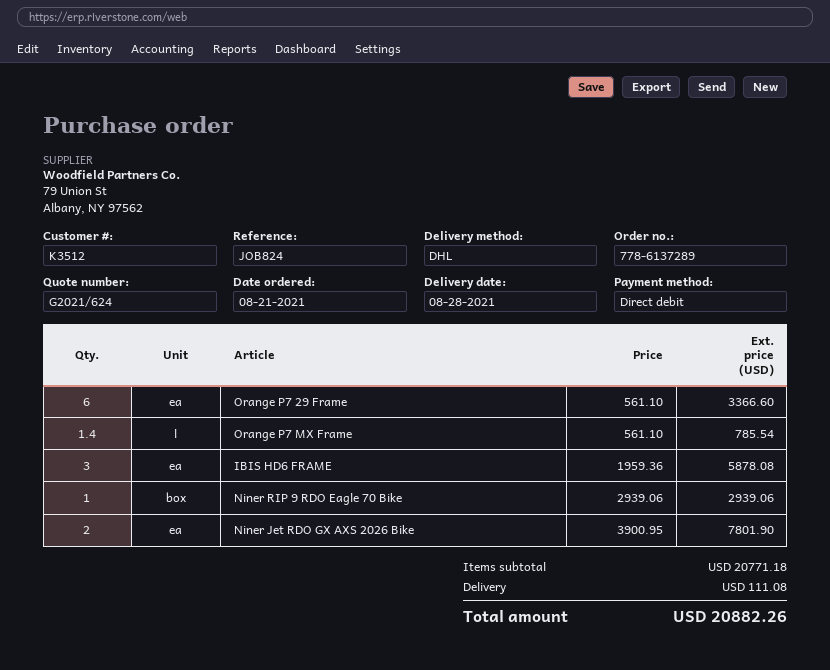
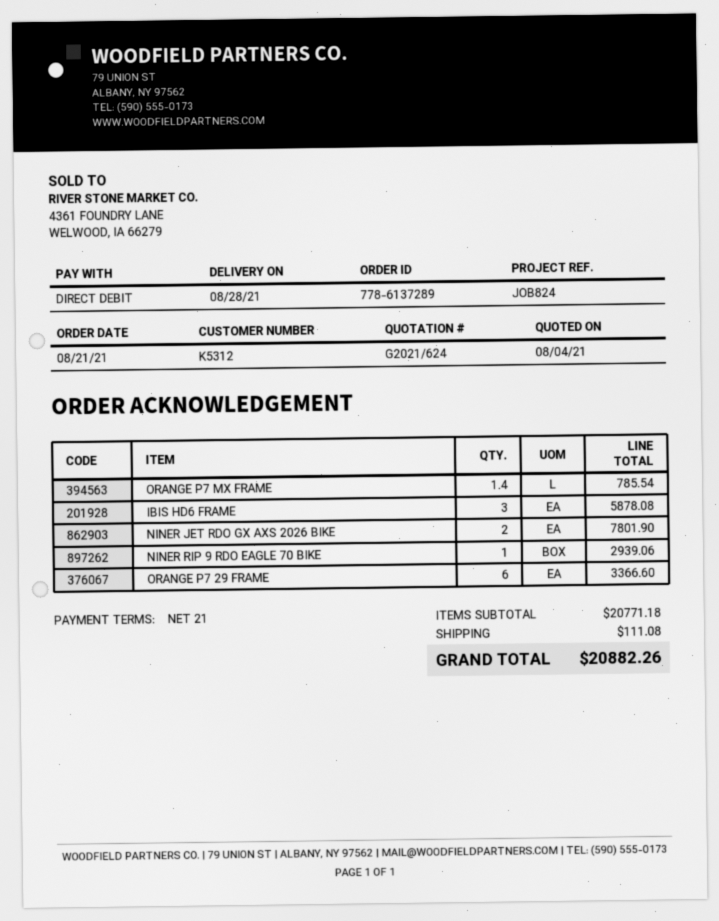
customer number: K3512 -> K5312

